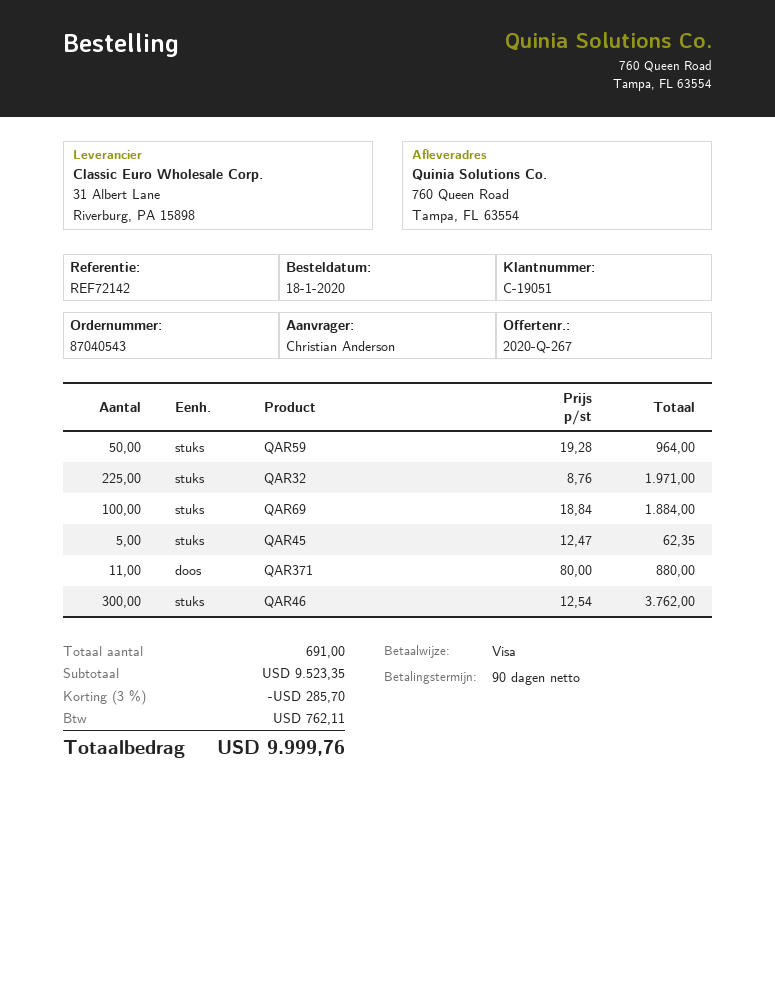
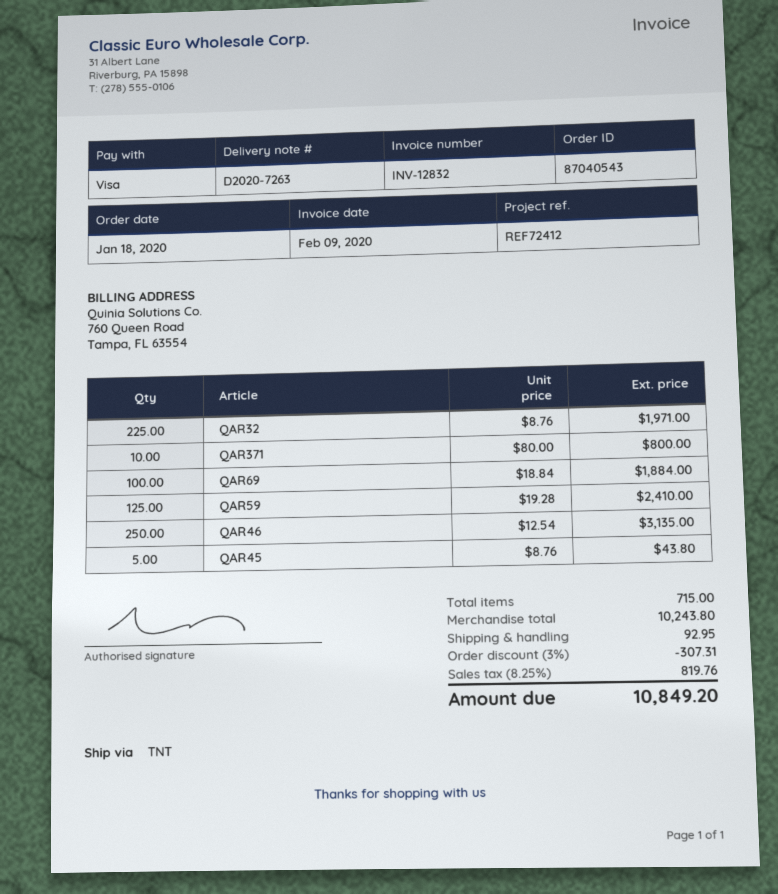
reference: REF72142 -> REF72412
QAR59: 50 x 19.28 = 964.00 -> 125 x 19.28 = 2410.00
QAR45: 5 x 12.47 = 62.35 -> 5 x 8.76 = 43.80
QAR371: 11 x 80.00 = 880.00 -> 10 x 80.00 = 800.00
QAR46: 300 x 12.54 = 3762.00 -> 250 x 12.54 = 3135.00
total quantity: 691 -> 715
subtotal: 9523.35 -> 10243.80
discount: 3% = 285.70 -> 3% = 307.31
shipping: none -> 92.95
tax: 762.11 -> 819.76
total: 9999.76 -> 10849.20

